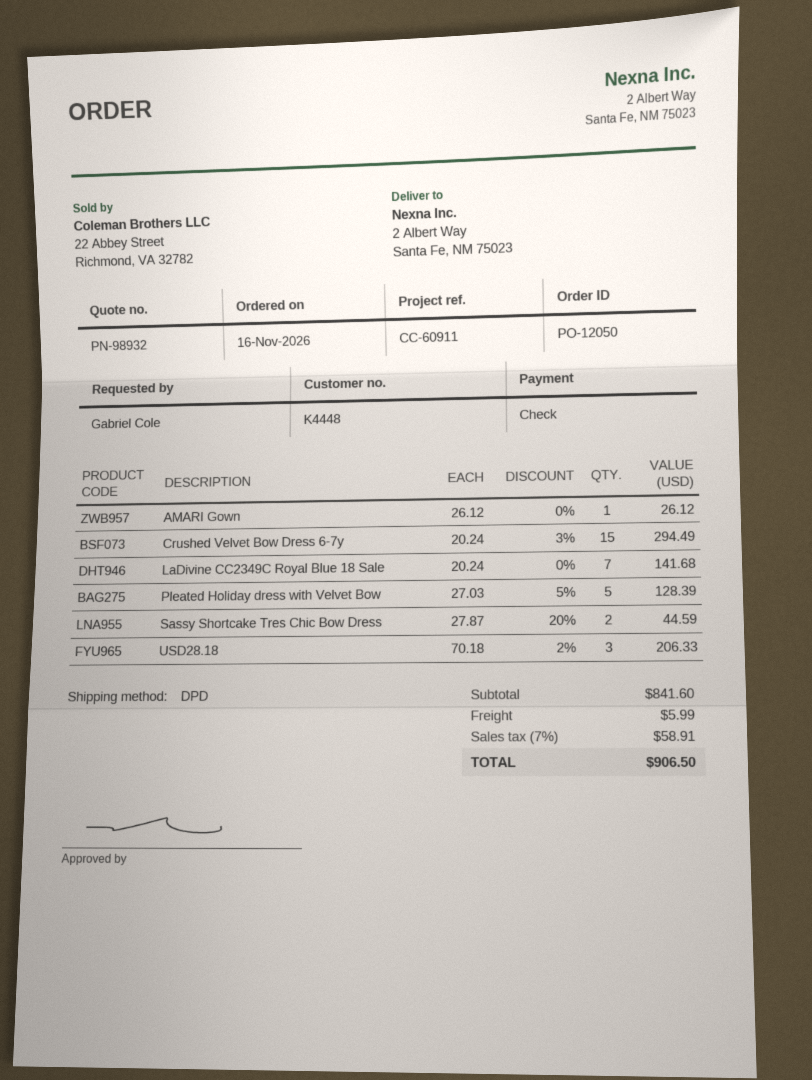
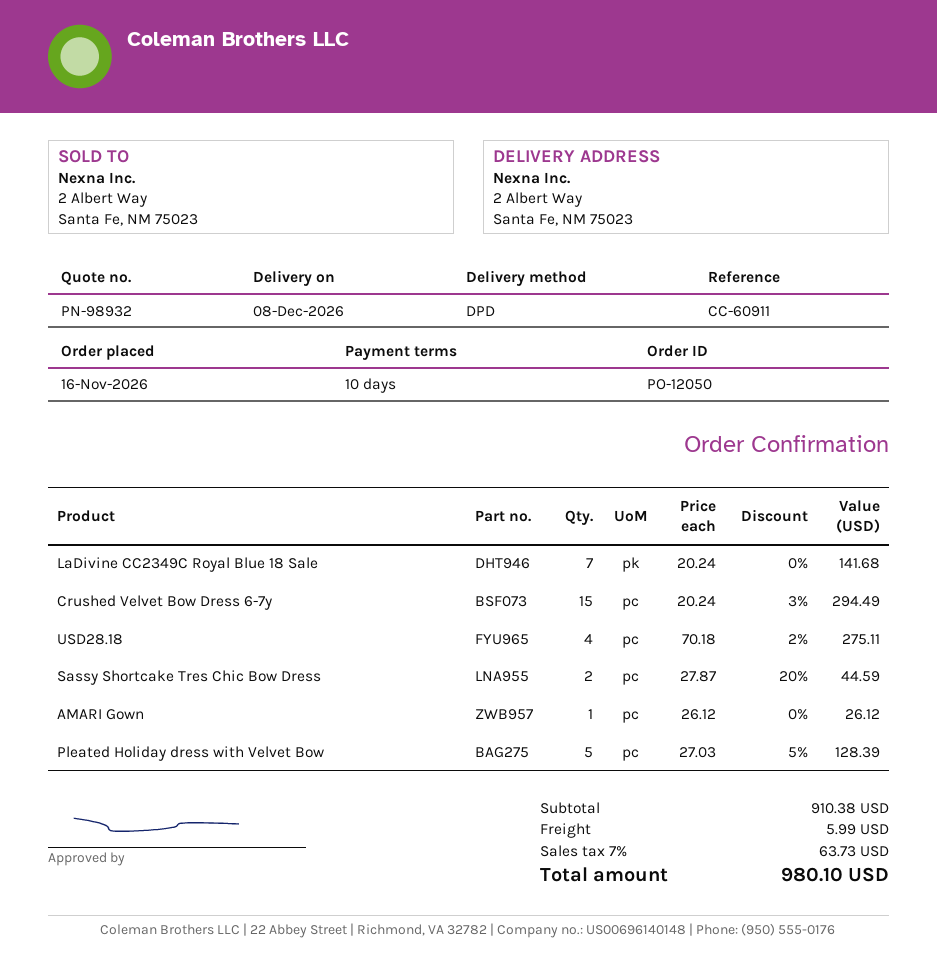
USD28.18: 3 x 70.18 - 2% = 206.33 -> 4 x 70.18 - 2% = 275.11
subtotal: 841.60 -> 910.38
tax: 7% = 58.91 -> 7% = 63.73
total: 906.50 -> 980.10

